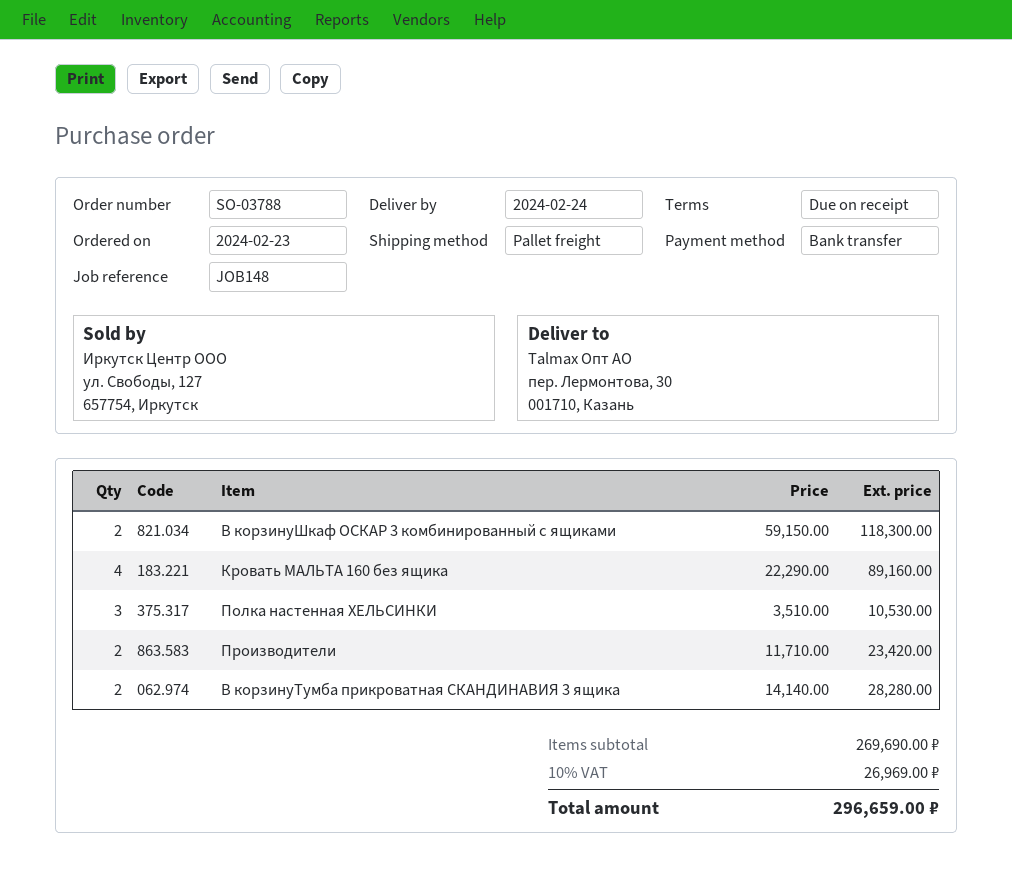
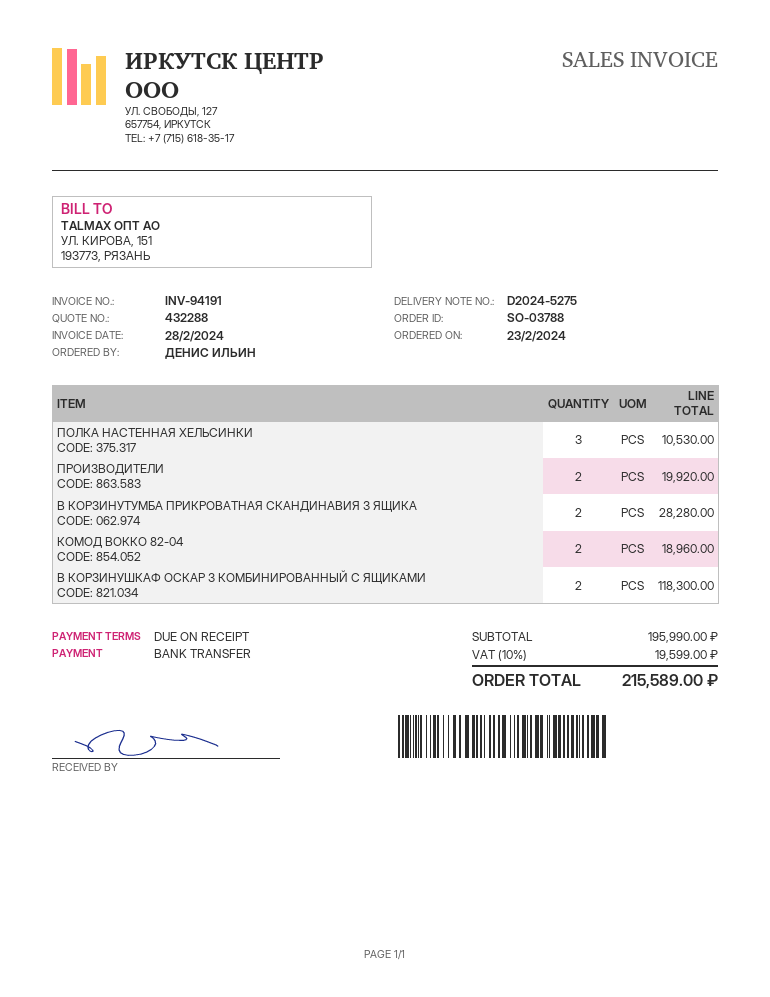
Кровать МАЛЬТА 160 без ящика: 4 for 89160.00 -> none
Производители: 2 for 23420.00 -> 2 for 19920.00
КОМОД ВОККО 82-04: none -> 2 for 18960.00
subtotal: 269690.00 -> 195990.00
tax: 10% = 26969.00 -> 10% = 19599.00
total: 296659.00 -> 215589.00

